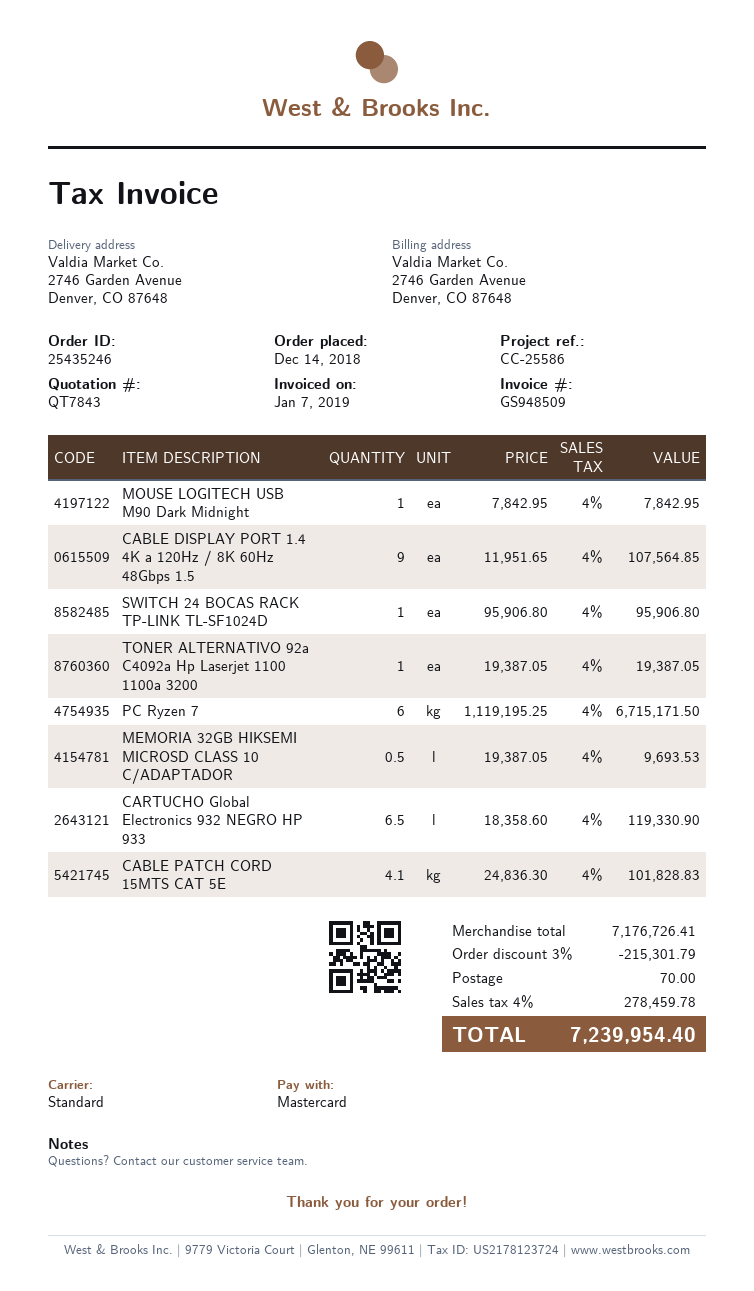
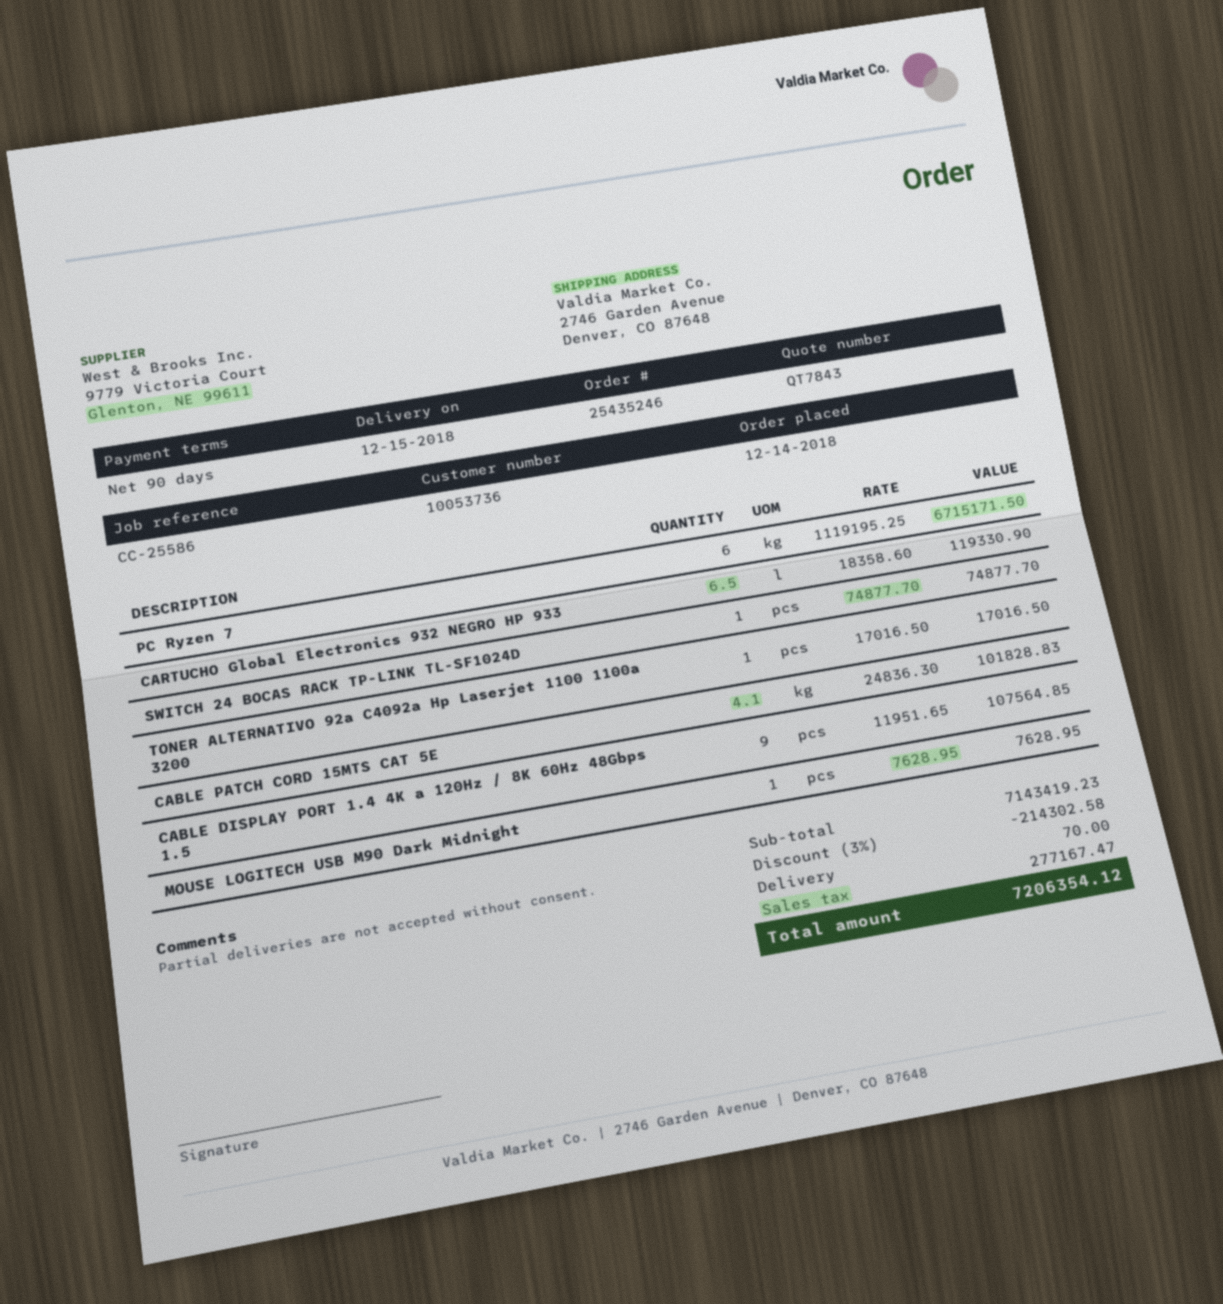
MOUSE LOGITECH USB M90 Dark Midnight: 1 x 7842.95 = 7842.95 -> 1 x 7628.95 = 7628.95
SWITCH 24 BOCAS RACK TP-LINK TL-SF1024D: 1 x 95906.80 = 95906.80 -> 1 x 74877.70 = 74877.70
TONER ALTERNATIVO 92a C4092a Hp Laserjet 1100 1100a 3200: 1 x 19387.05 = 19387.05 -> 1 x 17016.50 = 17016.50
MEMORIA 32GB HIKSEMI MICROSD CLASS 10 C/ADAPTADOR: 0.5 x 19387.05 = 9693.53 -> none
subtotal: 7176726.41 -> 7143419.23
discount: 3% = 215301.79 -> 3% = 214302.58
tax: 278459.78 -> 277167.47
total: 7239954.40 -> 7206354.12

